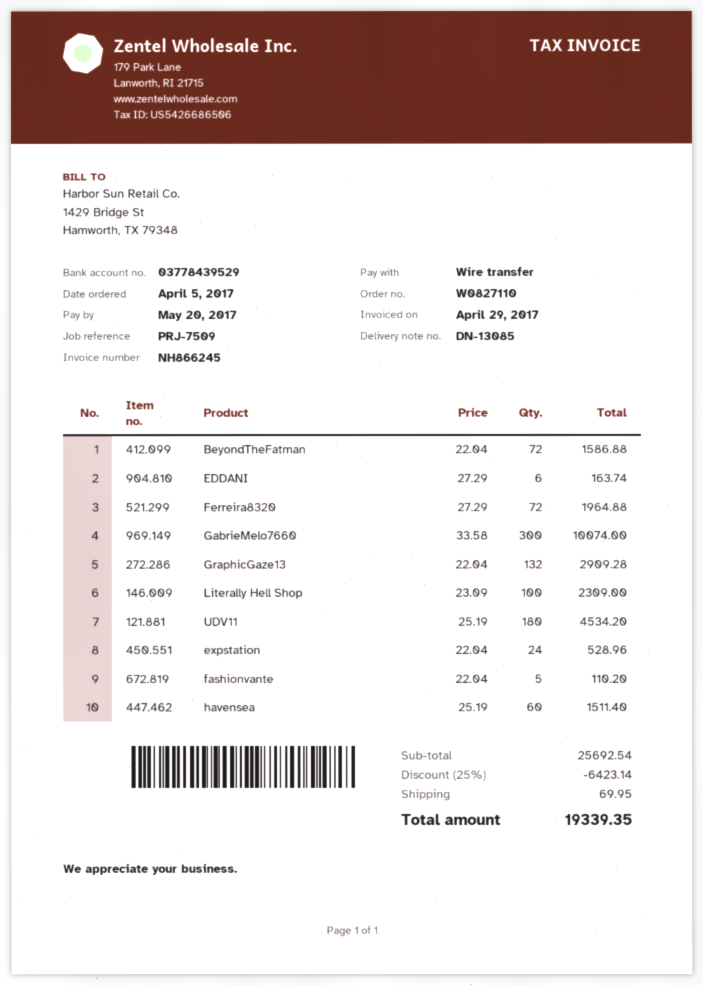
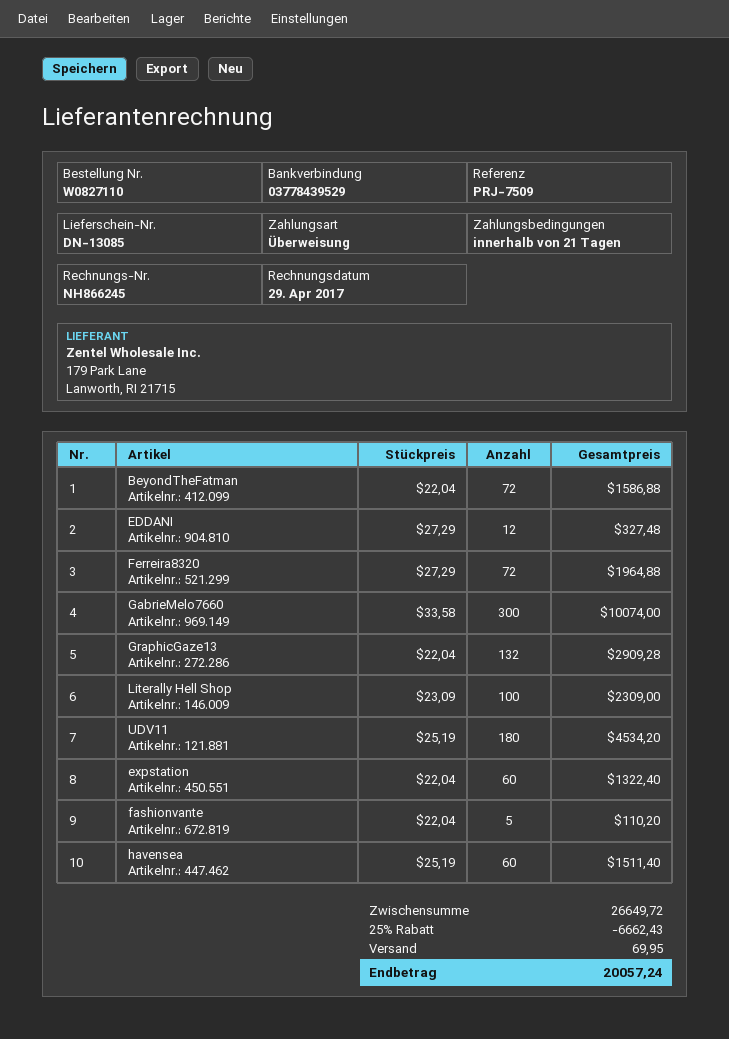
EDDANI: 6 x 27.29 = 163.74 -> 12 x 27.29 = 327.48
expstation: 24 x 22.04 = 528.96 -> 60 x 22.04 = 1322.40
subtotal: 25692.54 -> 26649.72
discount: 25% = 6423.14 -> 25% = 6662.43
total: 19339.35 -> 20057.24

